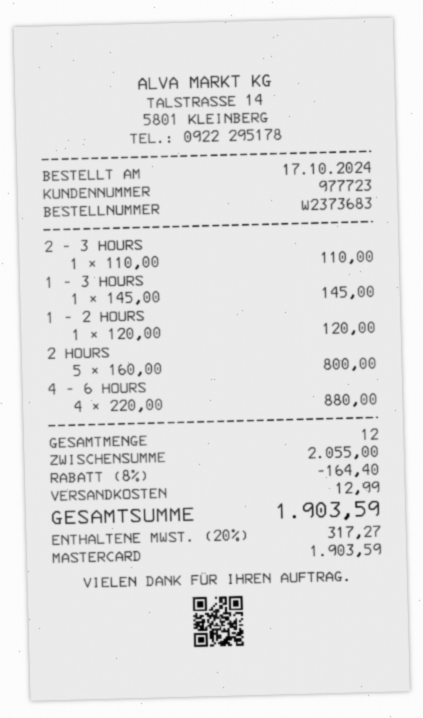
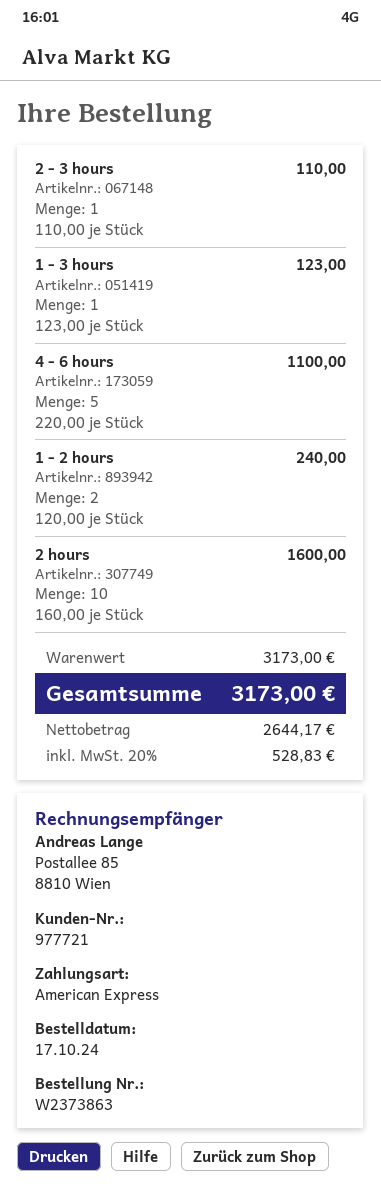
order number: W2373683 -> W2373863
customer number: 977723 -> 977721
payment method: Mastercard -> American Express
1 - 3 HOURS: 1 x 145.00 = 145.00 -> 1 x 123.00 = 123.00
1 - 2 HOURS: 1 x 120.00 = 120.00 -> 2 x 120.00 = 240.00
2 HOURS: 5 x 160.00 = 800.00 -> 10 x 160.00 = 1600.00
4 - 6 HOURS: 4 x 220.00 = 880.00 -> 5 x 220.00 = 1100.00
subtotal: 2055.00 -> 3173.00
discount: 8% = 164.40 -> none
shipping: 12.99 -> none
tax: 20% = 317.27 -> 20% = 528.83
total: 1903.59 -> 3173.00

